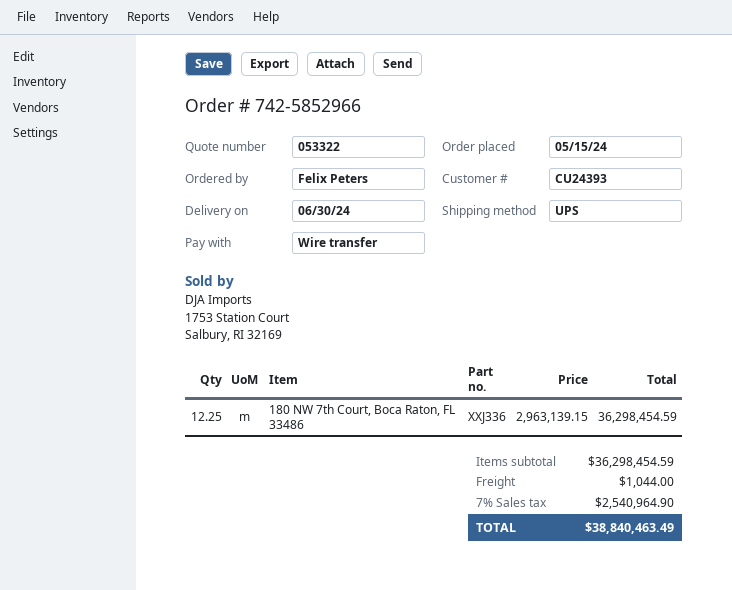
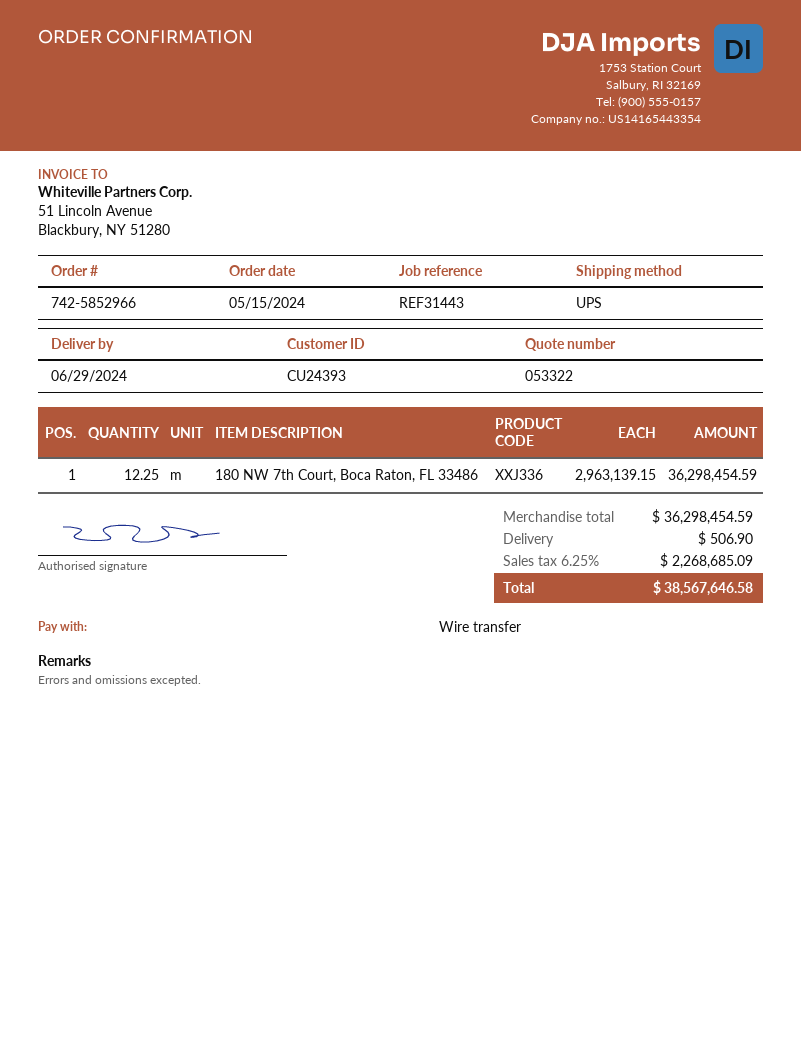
delivery date: 2024-06-30 -> 2024-06-29
shipping: 1044.00 -> 506.90
tax: 7% = 2540964.90 -> 6.25% = 2268685.09
total: 38840463.49 -> 38567646.58

